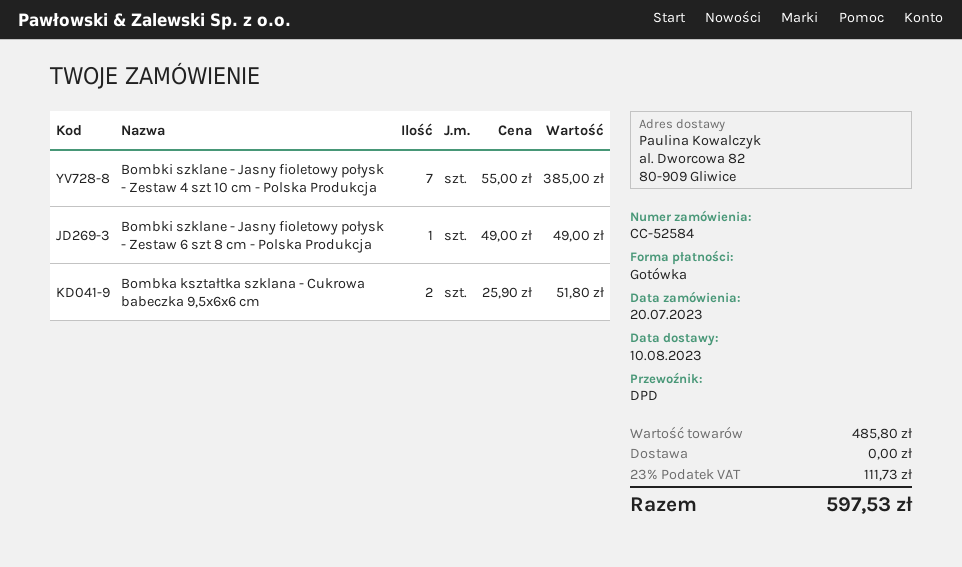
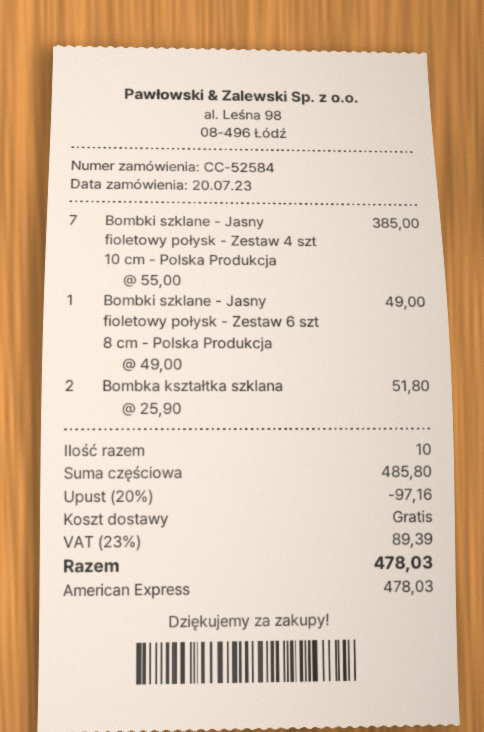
payment method: cash -> American Express
discount: none -> 20% = 97.16
tax: 23% = 111.73 -> 23% = 89.39
total: 597.53 -> 478.03

